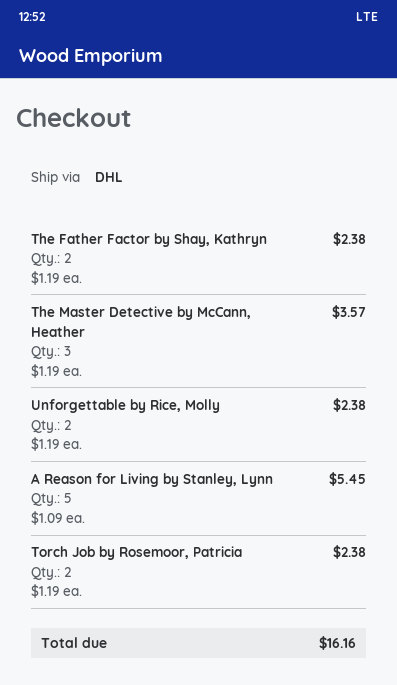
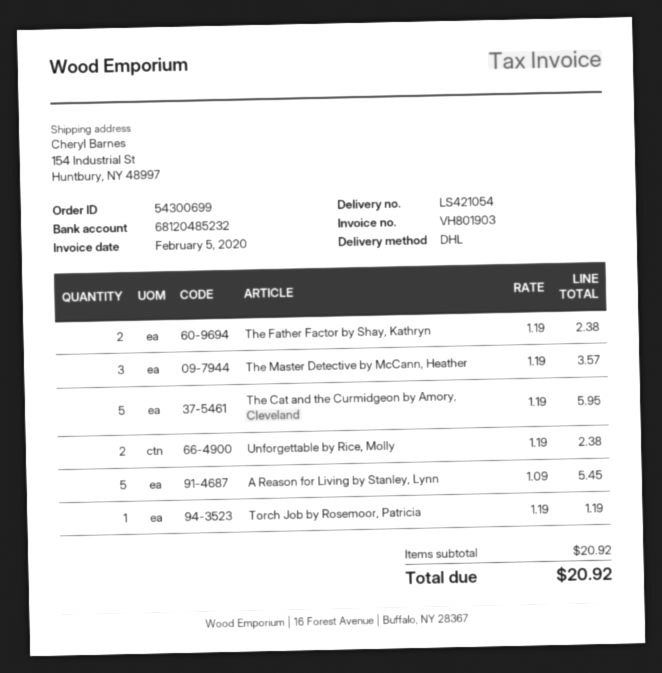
Torch Job by Rosemoor, Patricia: 2 x 1.19 = 2.38 -> 1 x 1.19 = 1.19
The Cat and the Curmidgeon by Amory, Cleveland: none -> 5 x 1.19 = 5.95
total: 16.16 -> 20.92

